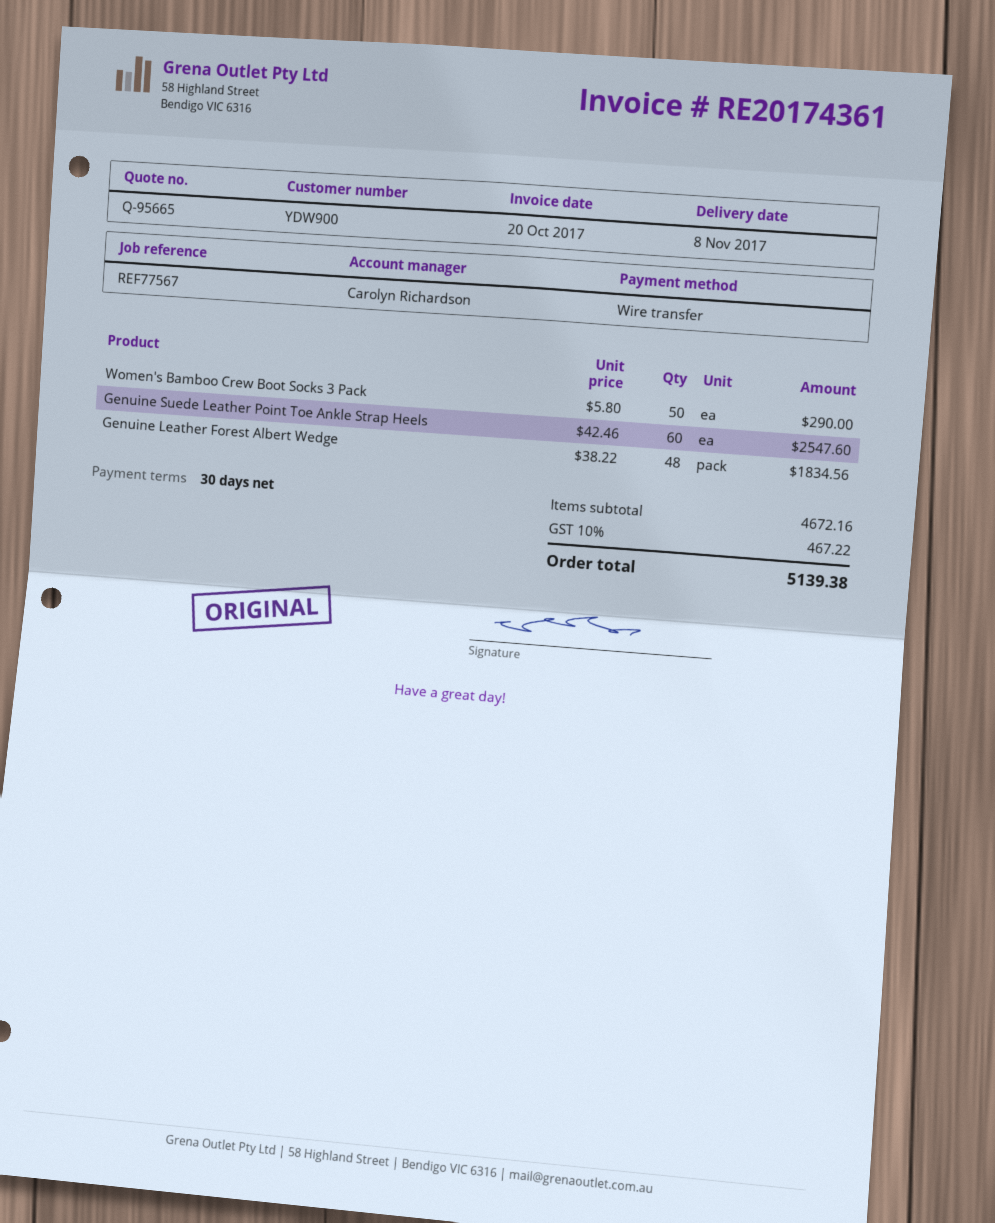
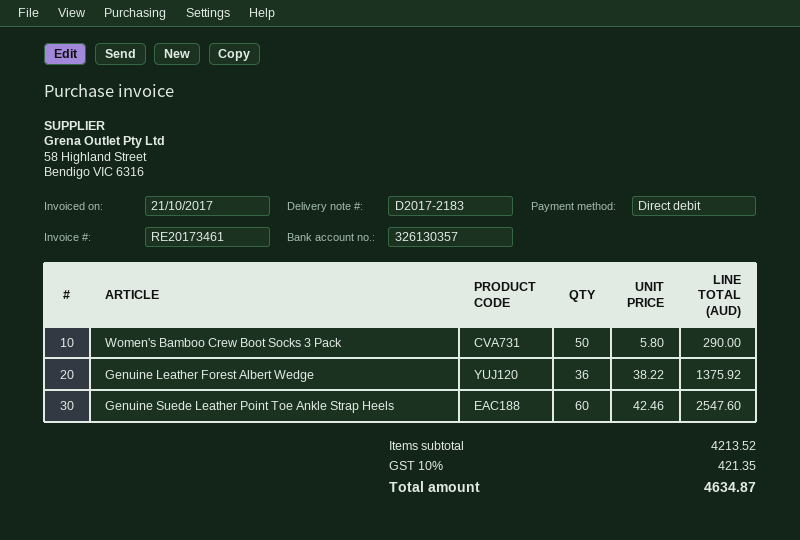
invoice number: RE20174361 -> RE20173461
invoice date: 2017-10-20 -> 2017-10-21
payment method: bank transfer -> direct debit
Genuine Leather Forest Albert Wedge: 48 x 38.22 = 1834.56 -> 36 x 38.22 = 1375.92
subtotal: 4672.16 -> 4213.52
tax: 10% = 467.22 -> 10% = 421.35
total: 5139.38 -> 4634.87

